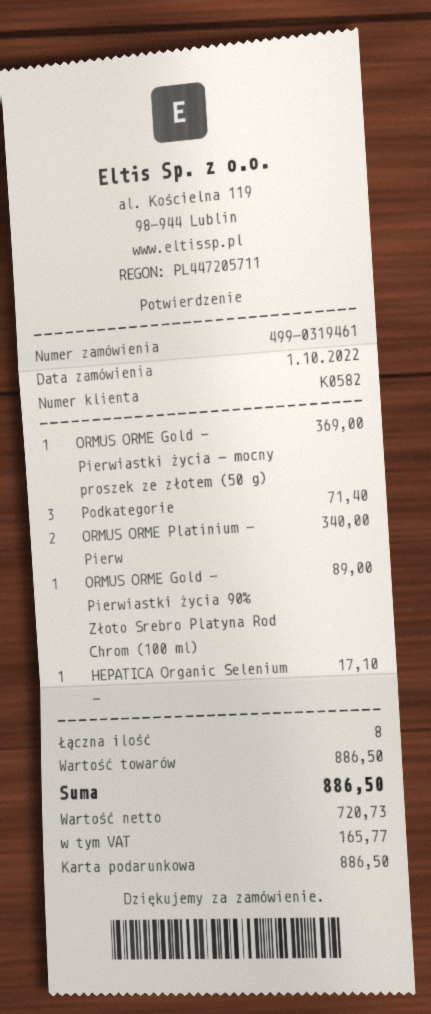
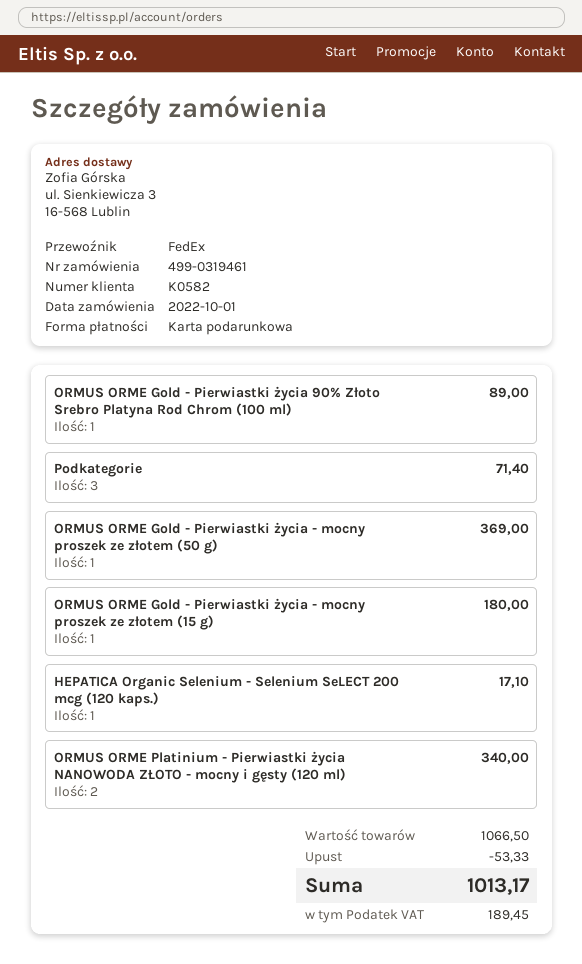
ORMUS ORME Gold - Pierwiastki życia - mocny proszek ze złotem (15 g): none -> 1 for 180.00
subtotal: 886.50 -> 1066.50
discount: none -> 53.33
tax: 165.77 -> 189.45
total: 886.50 -> 1013.17

